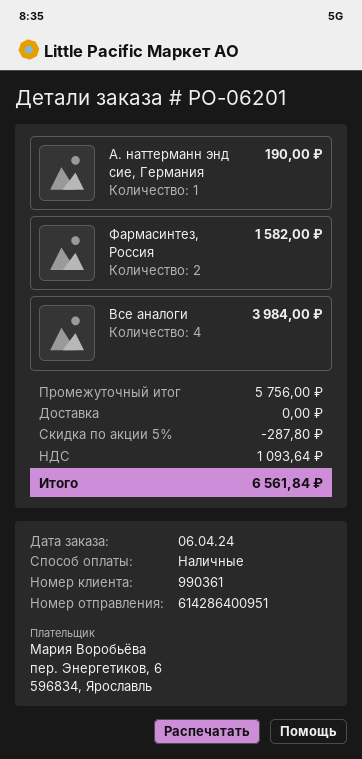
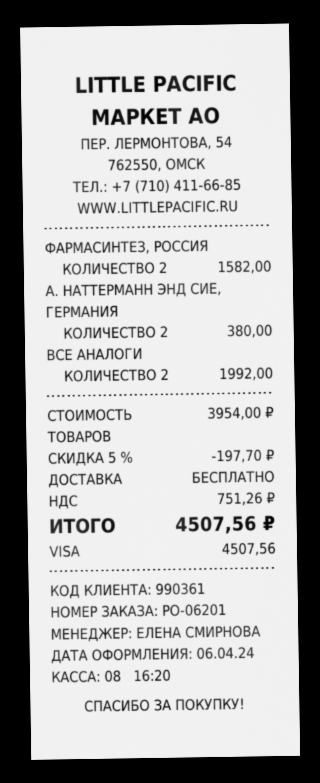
payment method: cash -> Visa
А. наттерманн энд сие, Германия: 1 for 190.00 -> 2 for 380.00
Все аналоги: 4 for 3984.00 -> 2 for 1992.00
subtotal: 5756.00 -> 3954.00
discount: 5% = 287.80 -> 5% = 197.70
tax: 1093.64 -> 751.26
total: 6561.84 -> 4507.56

